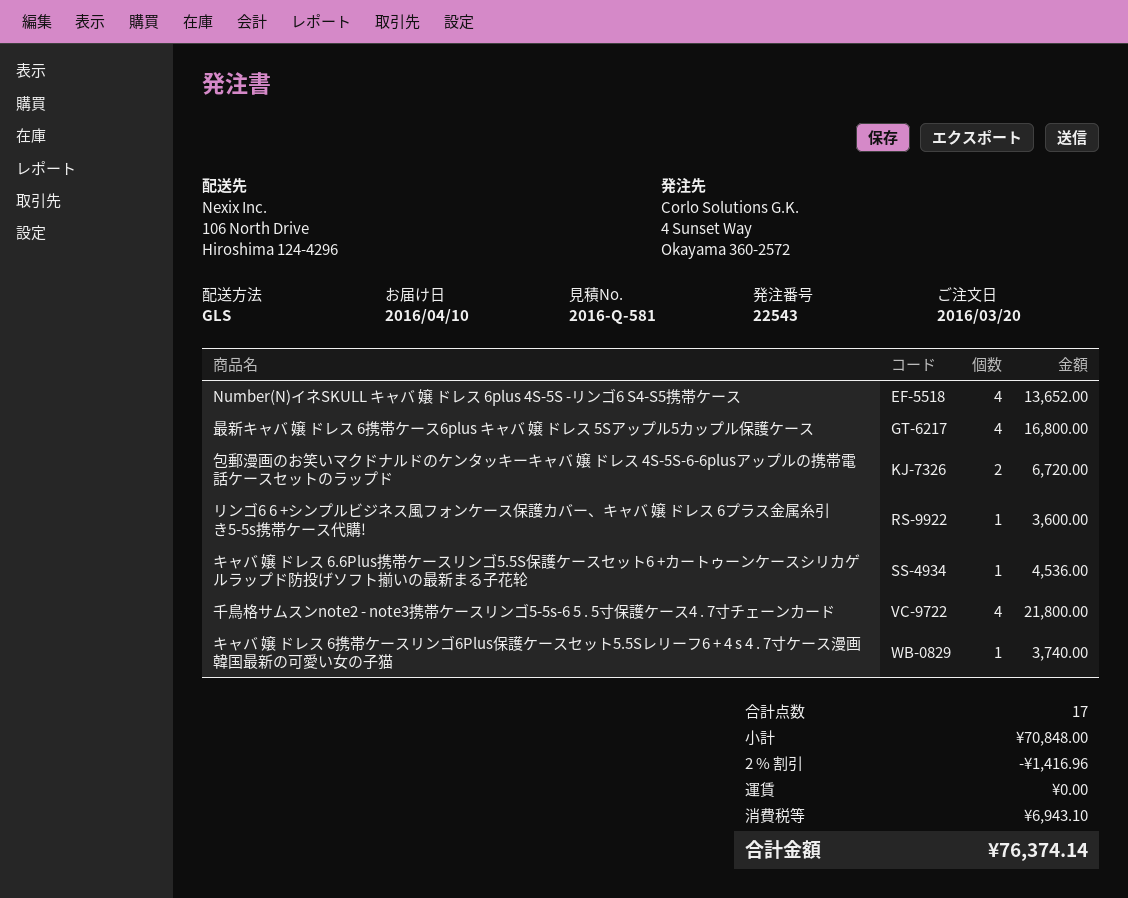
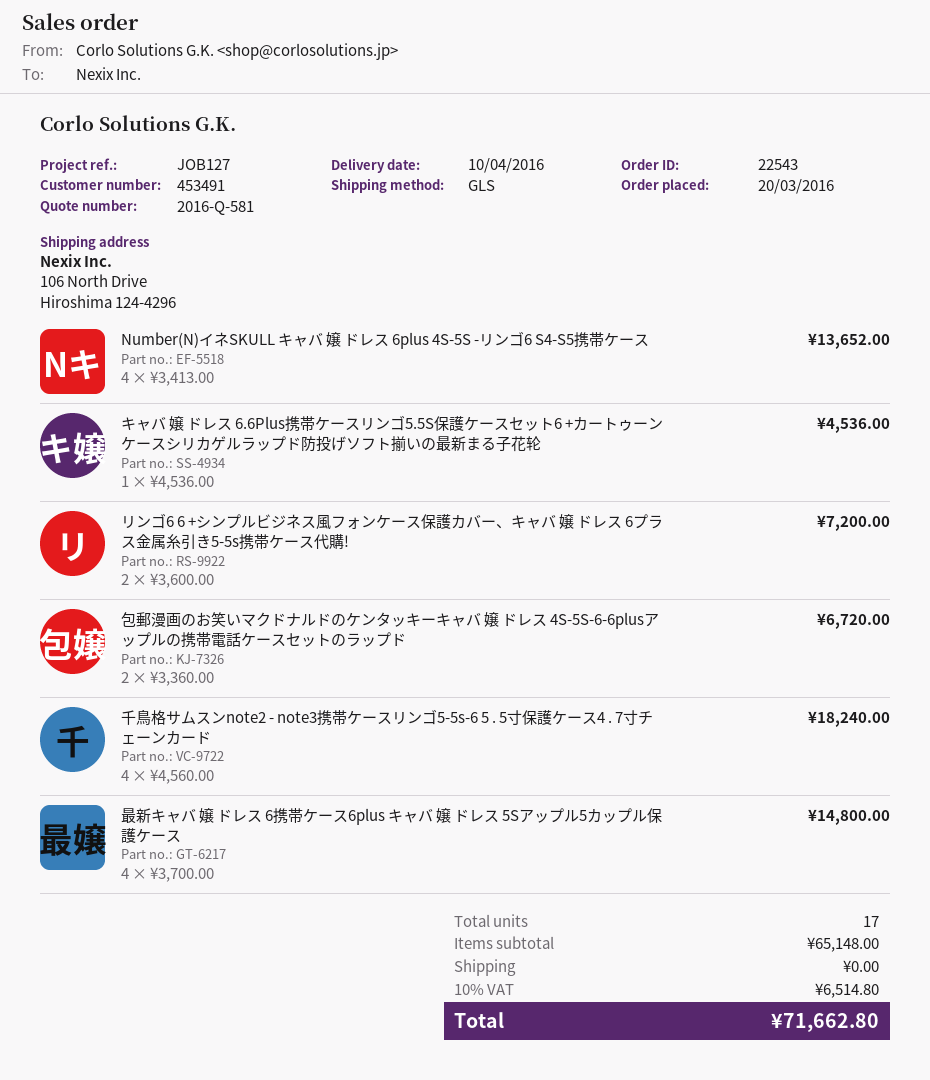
最新キャバ 嬢 ドレス 6携帯ケース6plus キャバ 嬢 ドレス 5Sアップル5カップル保護ケース: 4 for 16800.00 -> 4 for 14800.00
リンゴ6 6 +シンプルビジネス風フォンケース保護カバー、キャバ 嬢 ドレス 6プラス金属糸引き5-5s携帯ケース代購!: 1 for 3600.00 -> 2 for 7200.00
千鳥格サムスンnote2 - note3携帯ケースリンゴ5-5s-6 5 . 5寸保護ケース4 . 7寸チェーンカード: 4 for 21800.00 -> 4 for 18240.00
キャバ 嬢 ドレス 6携帯ケースリンゴ6Plus保護ケースセット5.5Sレリーフ6 + 4 s 4 . 7寸ケース漫画韓国最新の可愛い女の子猫: 1 for 3740.00 -> none
subtotal: 70848.00 -> 65148.00
discount: 2% = 1416.96 -> none
tax: 6943.10 -> 6514.80
total: 76374.14 -> 71662.80

